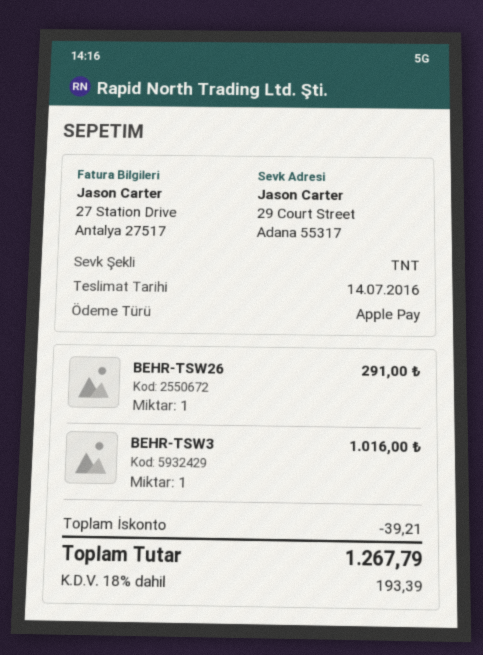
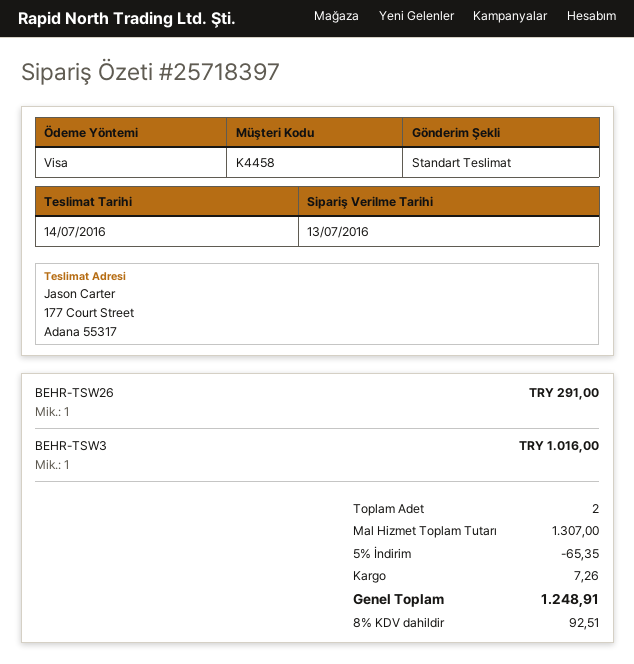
payment method: Apple Pay -> Visa
shipping method: TNT -> standard
ship to: 29 Court Street, Adana 55317 -> 177 Court Street, Adana 55317
discount: 39.21 -> 65.35
shipping: none -> 7.26
tax: 18% = 193.39 -> 8% = 92.51
total: 1267.79 -> 1248.91

